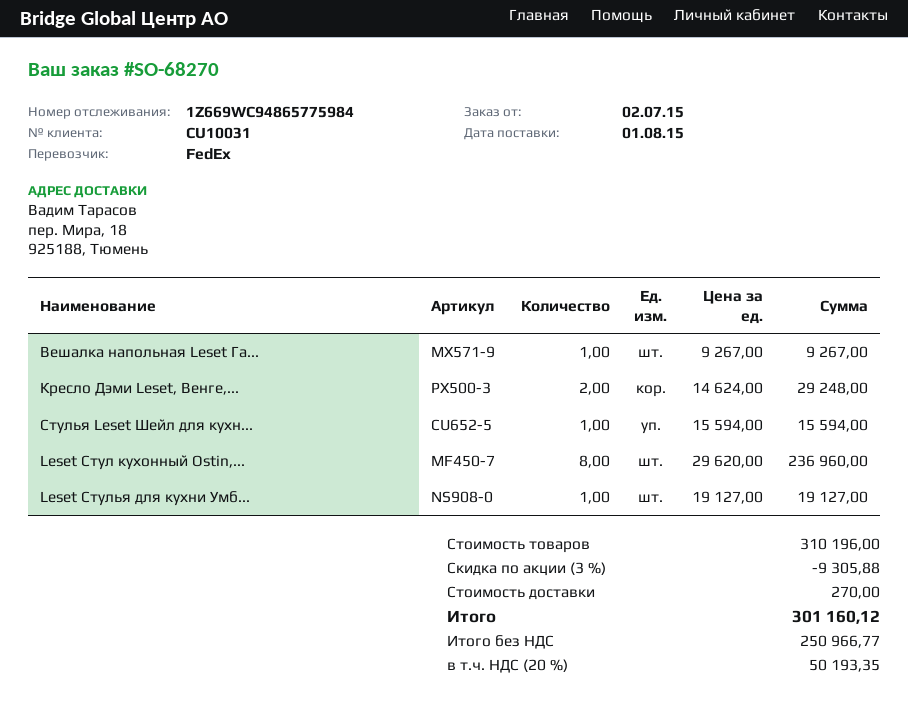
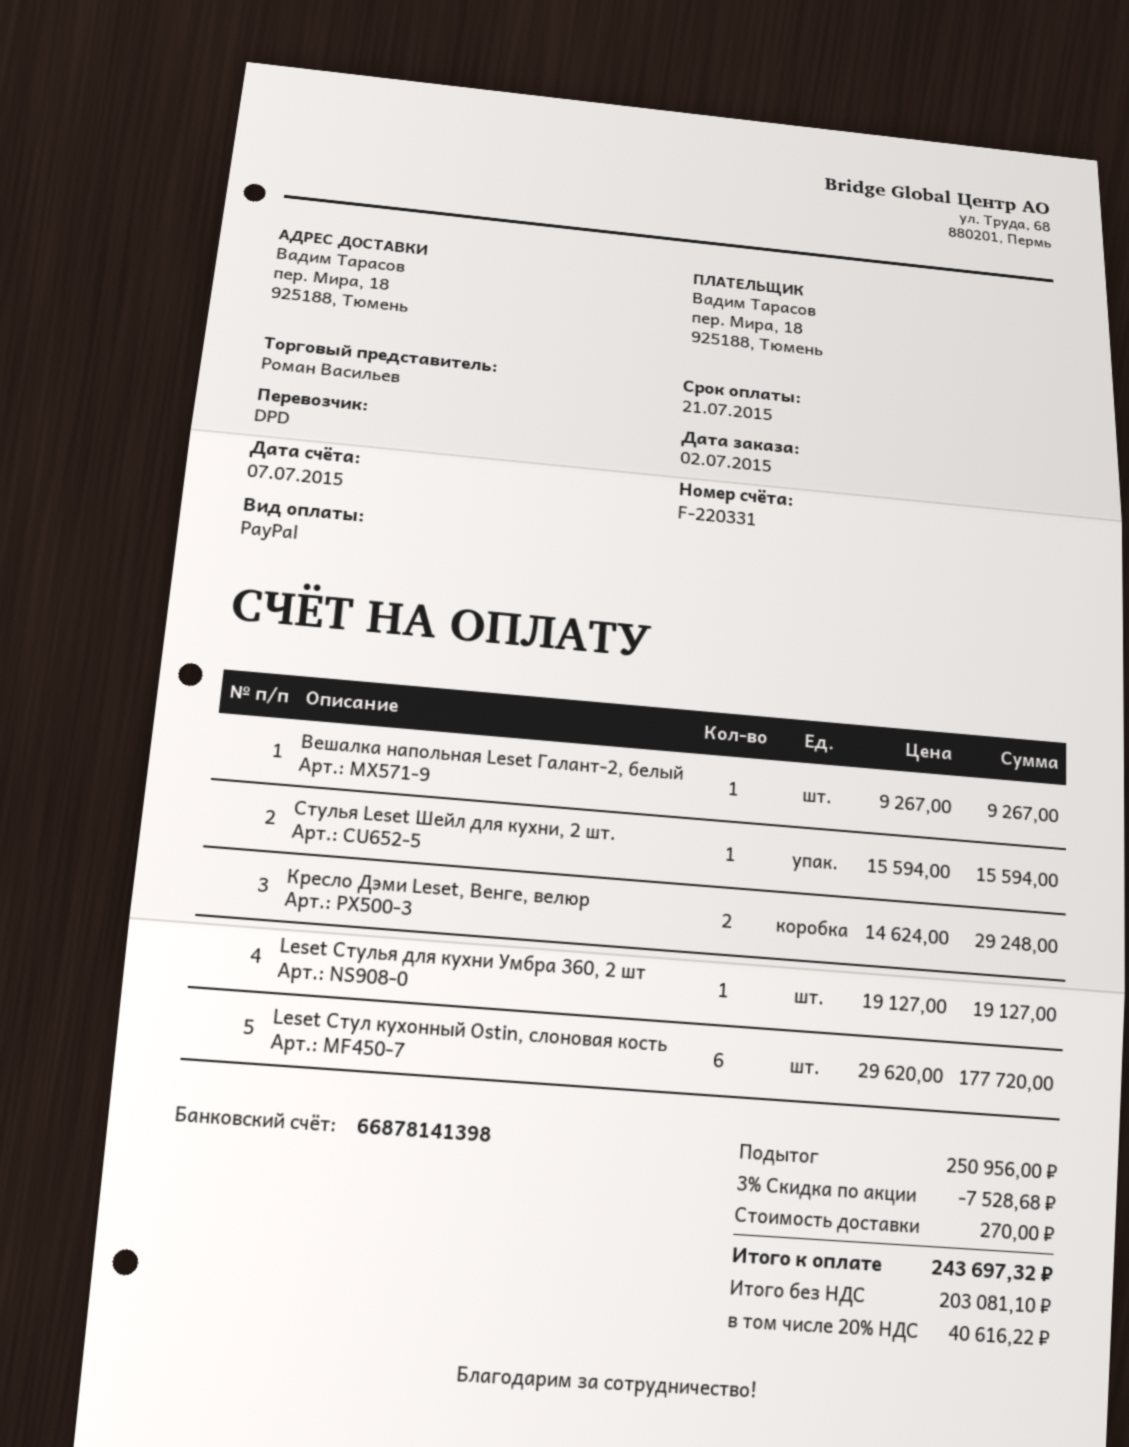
shipping method: FedEx -> DPD
Leset Стул кухонный Ostin,...: 8 x 29620.00 = 236960.00 -> 6 x 29620.00 = 177720.00
subtotal: 310196.00 -> 250956.00
discount: 3% = 9305.88 -> 3% = 7528.68
net: 250966.77 -> 203081.10
tax: 20% = 50193.35 -> 20% = 40616.22
total: 301160.12 -> 243697.32

